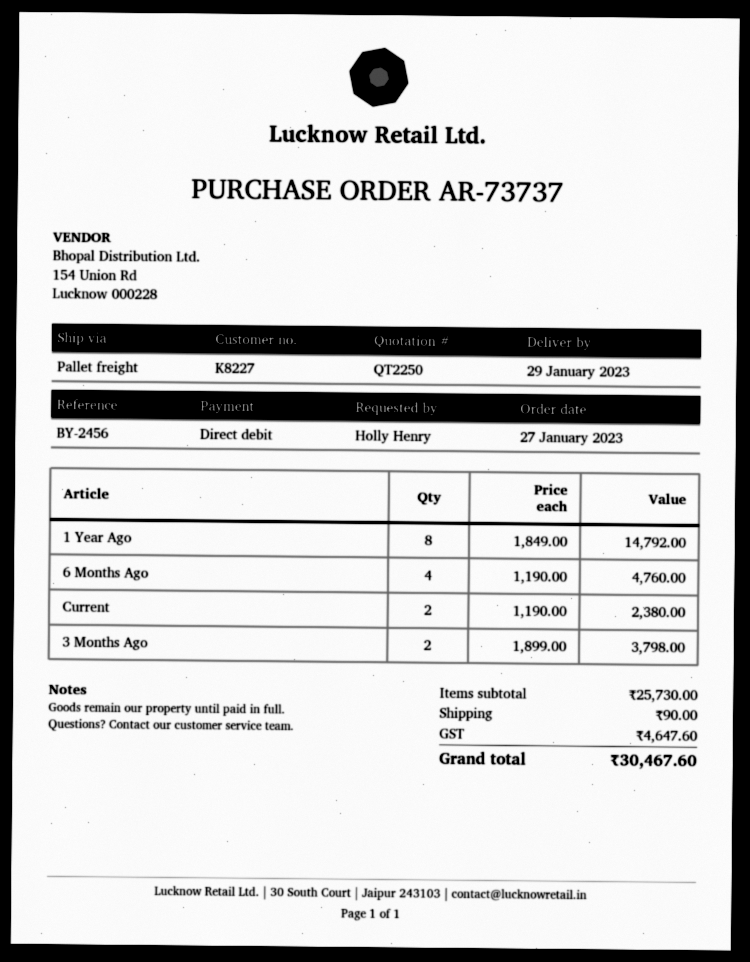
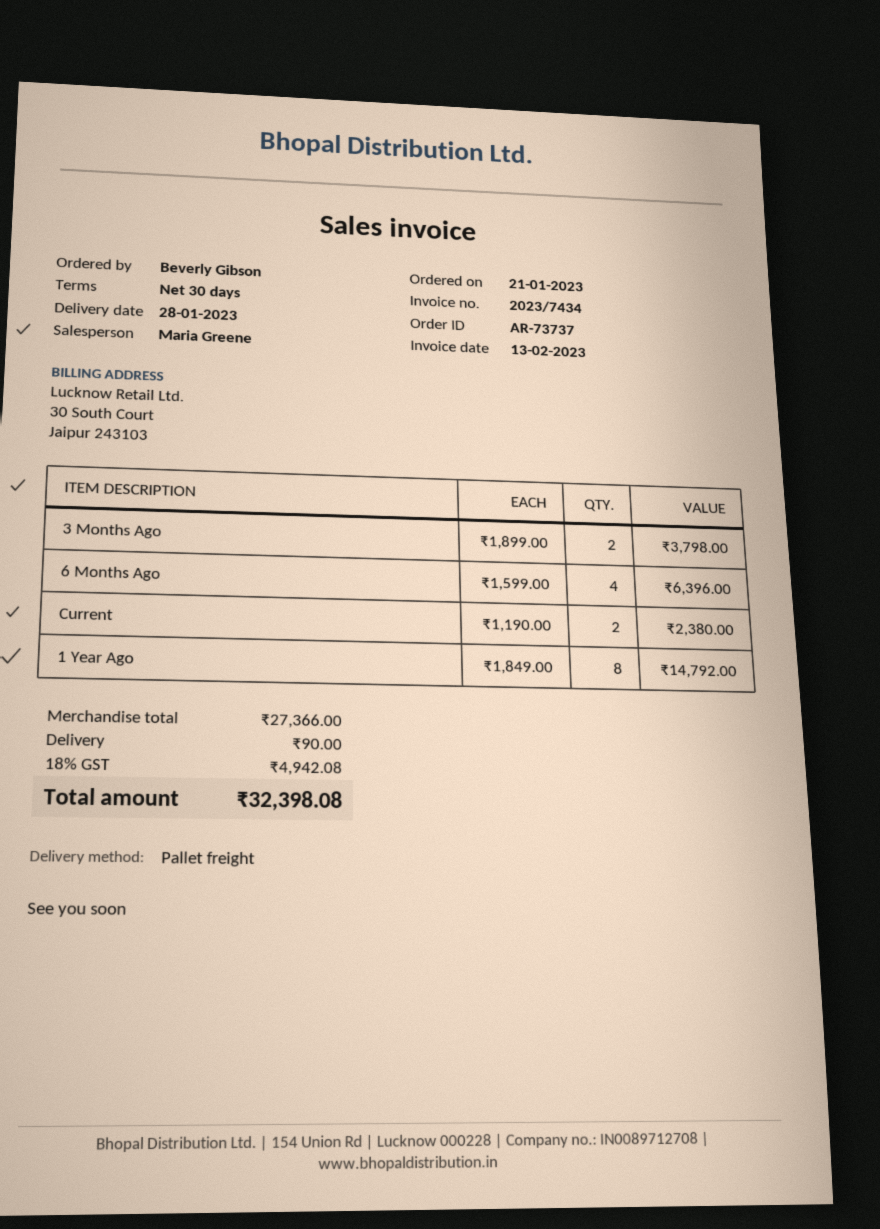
order date: 2023-01-27 -> 2023-01-21
delivery date: 2023-01-29 -> 2023-01-28
ordered by: Holly Henry -> Beverly Gibson
6 Months Ago: 4 x 1190.00 = 4760.00 -> 4 x 1599.00 = 6396.00
subtotal: 25730.00 -> 27366.00
tax: 4647.60 -> 4942.08
total: 30467.60 -> 32398.08

